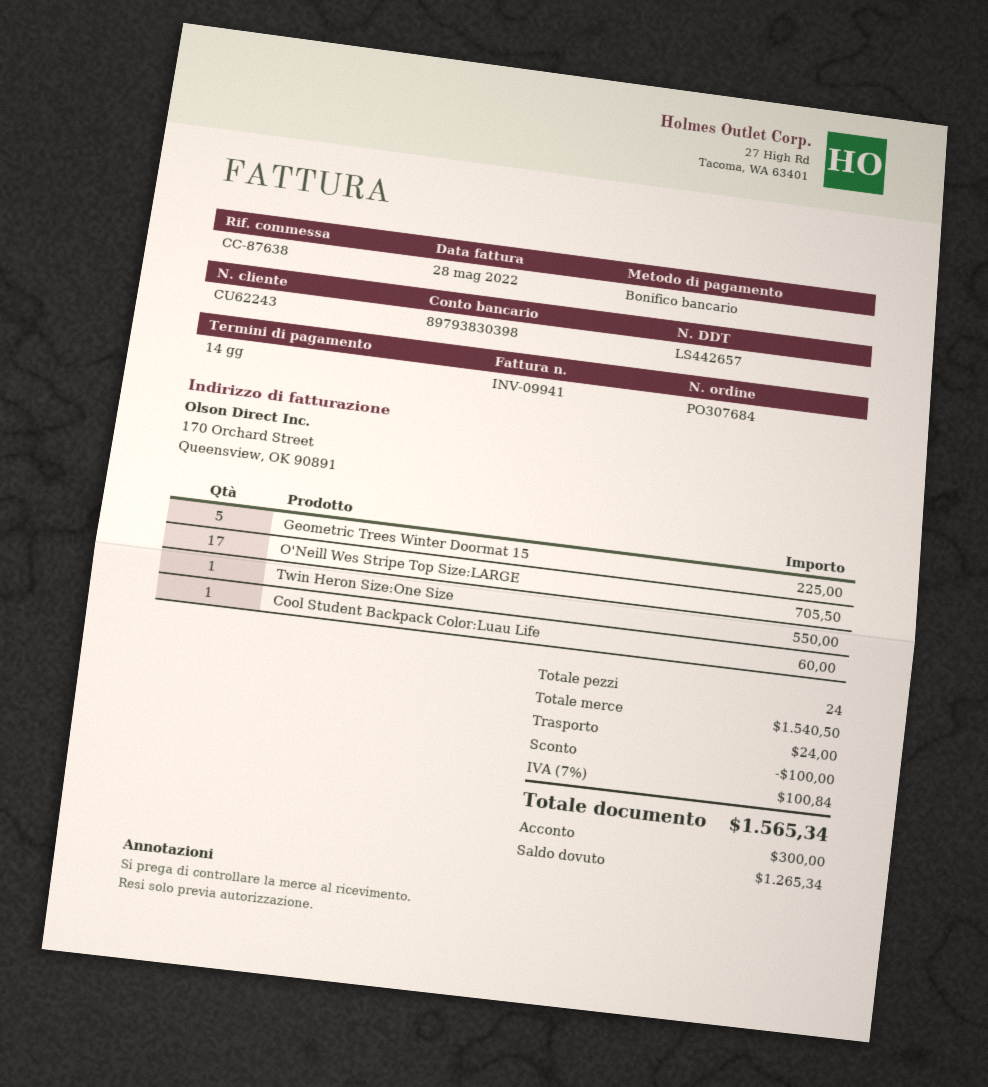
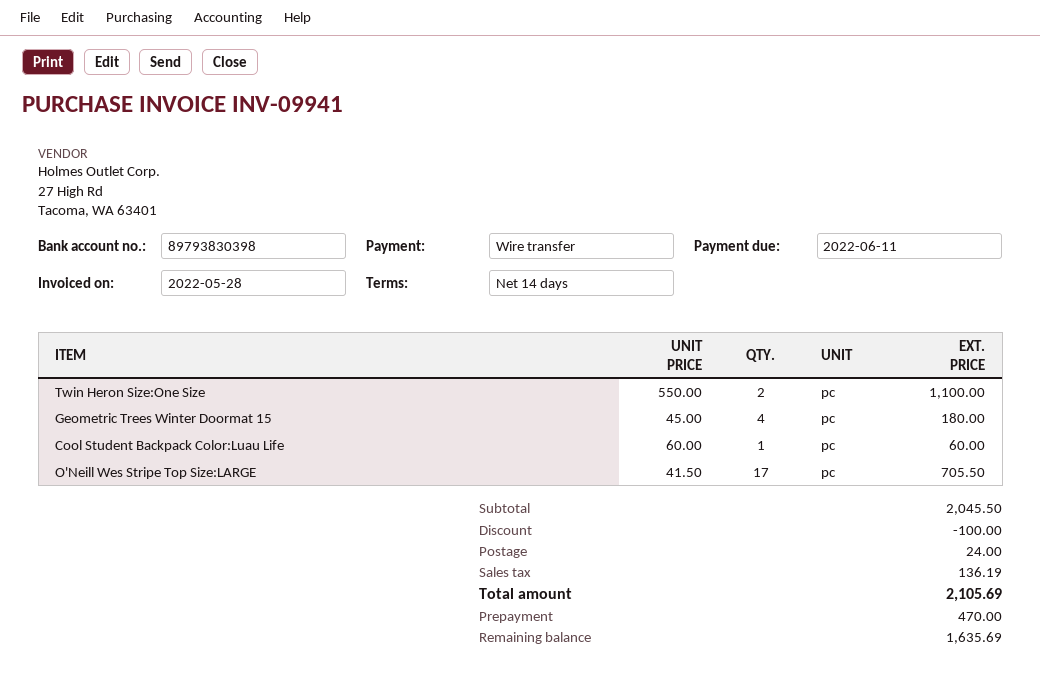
Geometric Trees Winter Doormat 15: 5 for 225.00 -> 4 for 180.00
Twin Heron Size:One Size: 1 for 550.00 -> 2 for 1100.00
subtotal: 1540.50 -> 2045.50
tax: 100.84 -> 136.19
total: 1565.34 -> 2105.69
deposit: 300.00 -> 470.00
balance: 1265.34 -> 1635.69

